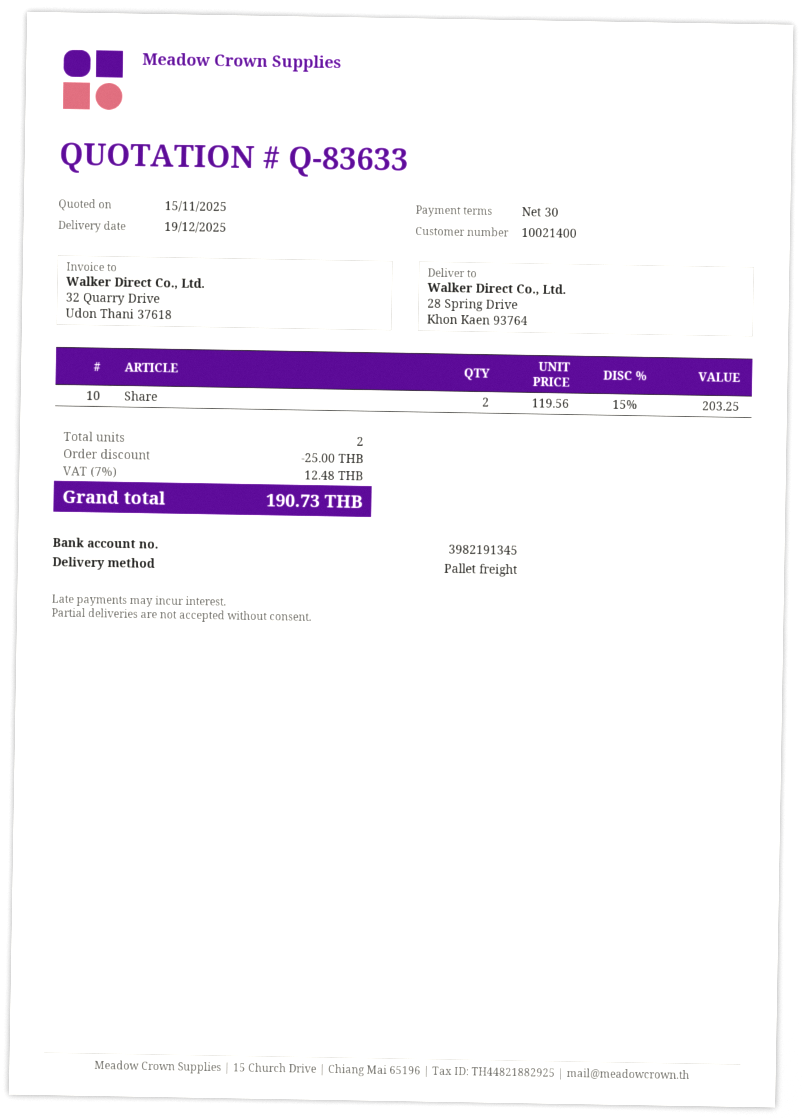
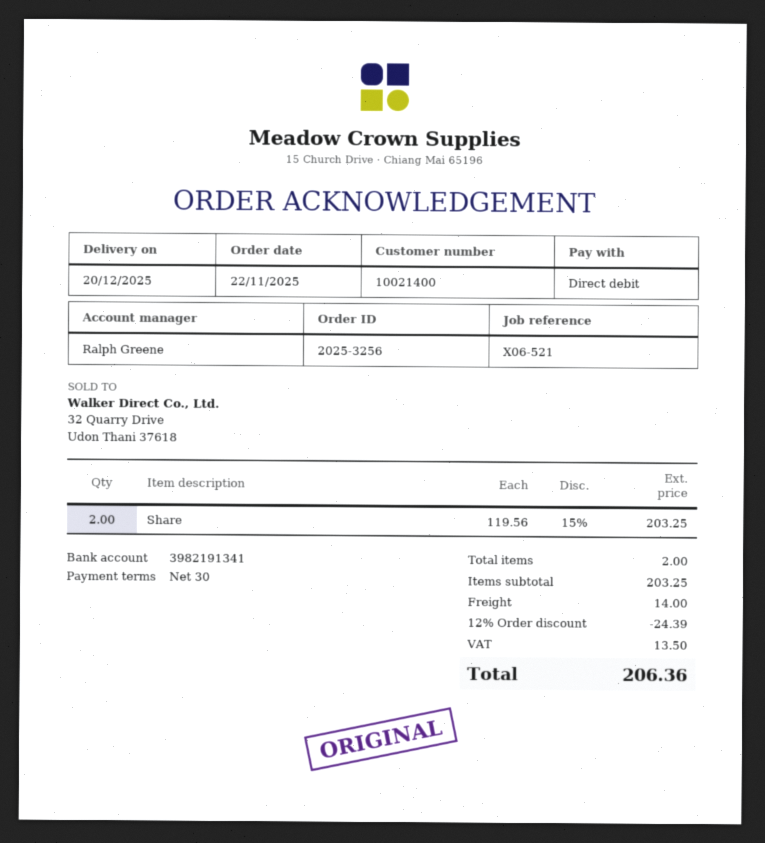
delivery date: 2025-12-19 -> 2025-12-20
bank account: 3982191345 -> 3982191341
discount: 25.00 -> 24.39
shipping: none -> 14.00
tax: 12.48 -> 13.50
total: 190.73 -> 206.36

